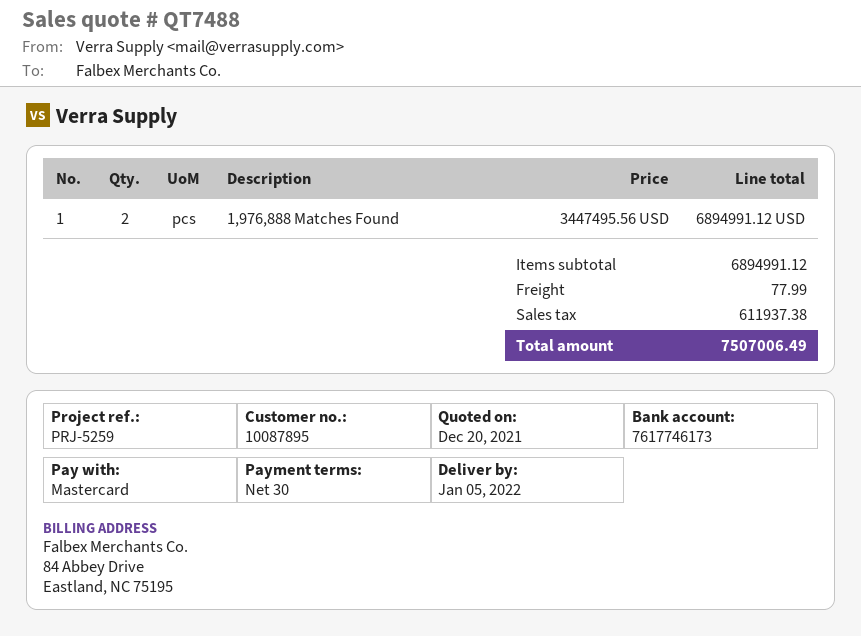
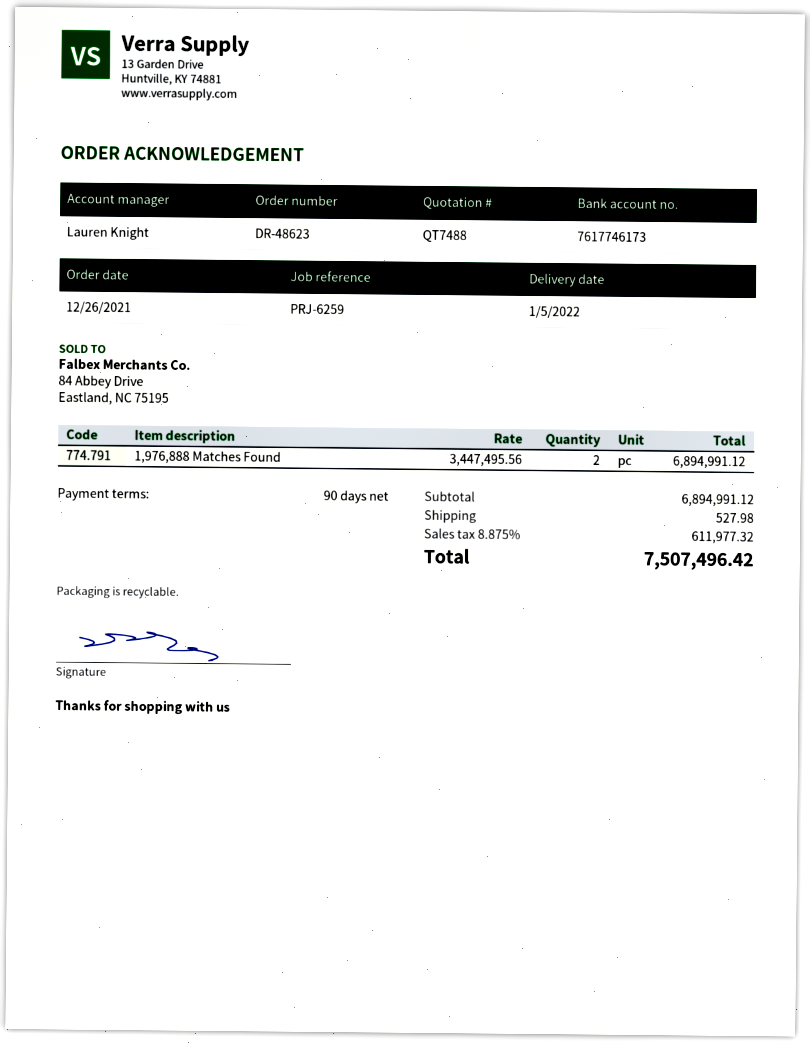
payment terms: 30 days -> 90 days
reference: PRJ-5259 -> PRJ-6259
shipping: 77.99 -> 527.98
tax: 611937.38 -> 611977.32
total: 7507006.49 -> 7507496.42

